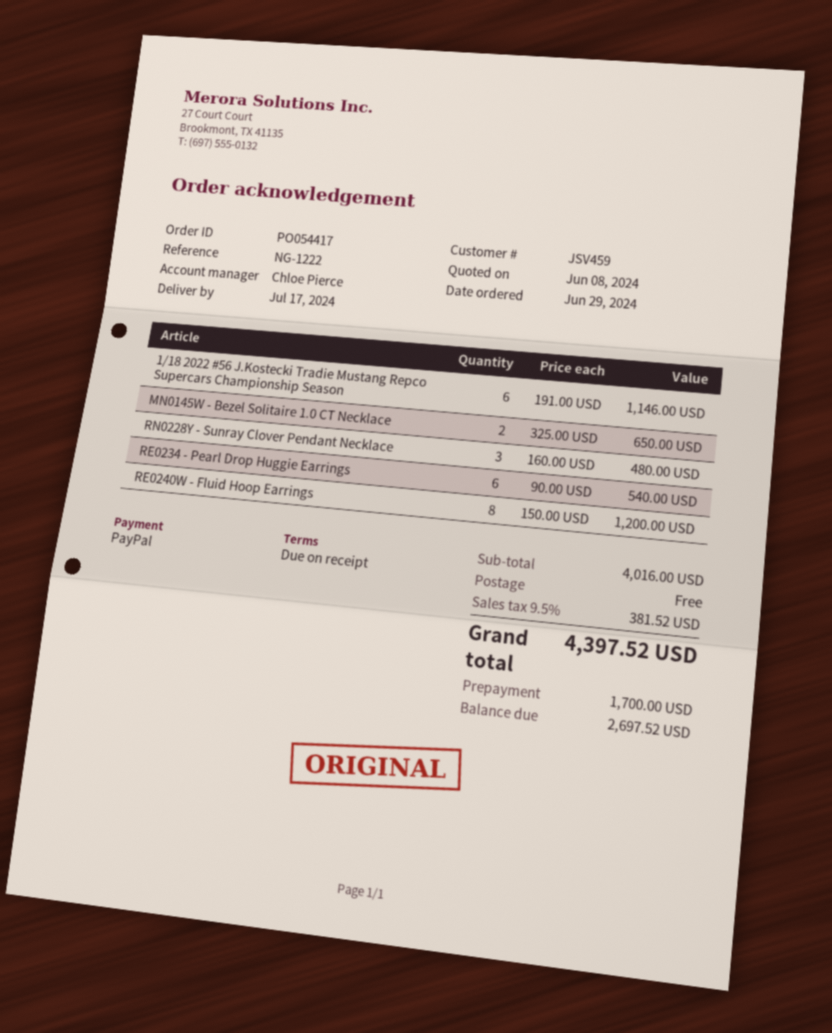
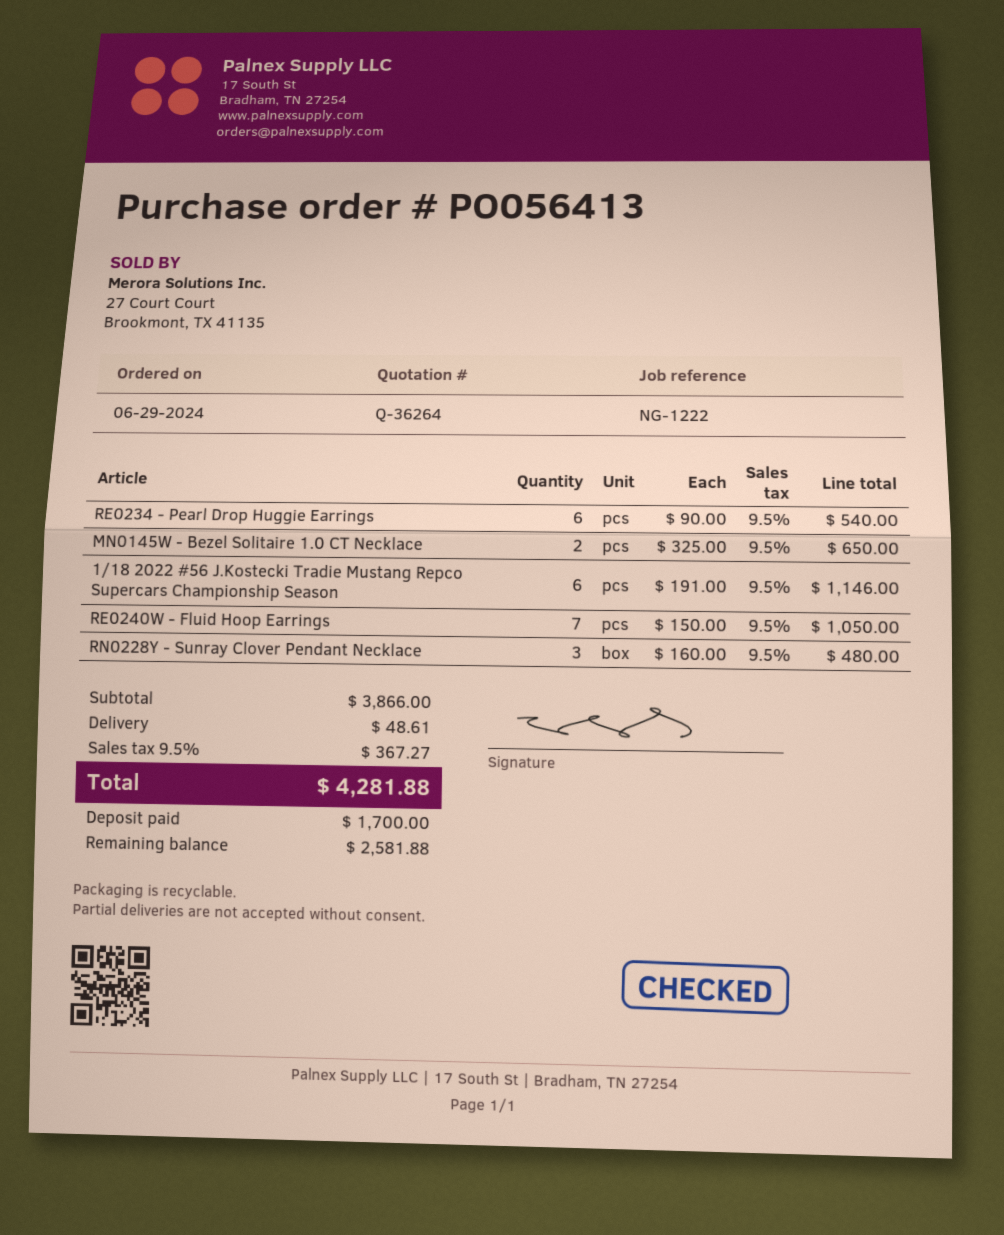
order number: PO054417 -> PO056413
RE0240W - Fluid Hoop Earrings: 8 x 150.00 = 1200.00 -> 7 x 150.00 = 1050.00
subtotal: 4016.00 -> 3866.00
shipping: 0.00 -> 48.61
tax: 9.5% = 381.52 -> 9.5% = 367.27
total: 4397.52 -> 4281.88
balance: 2697.52 -> 2581.88

